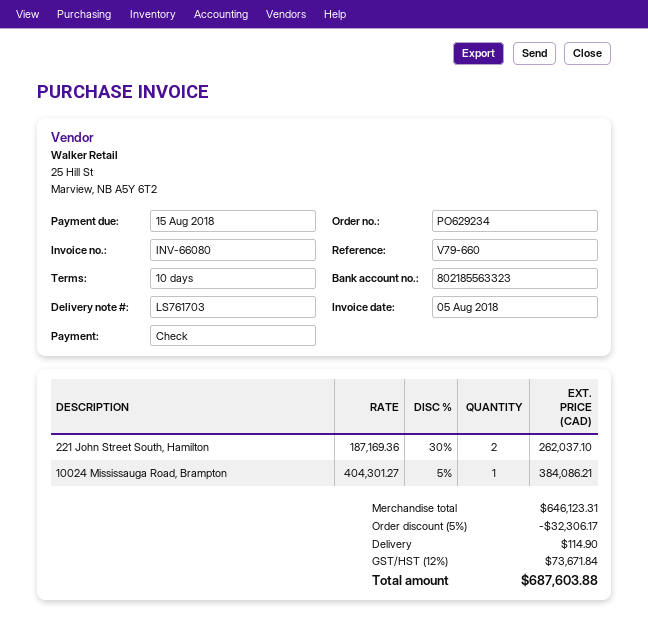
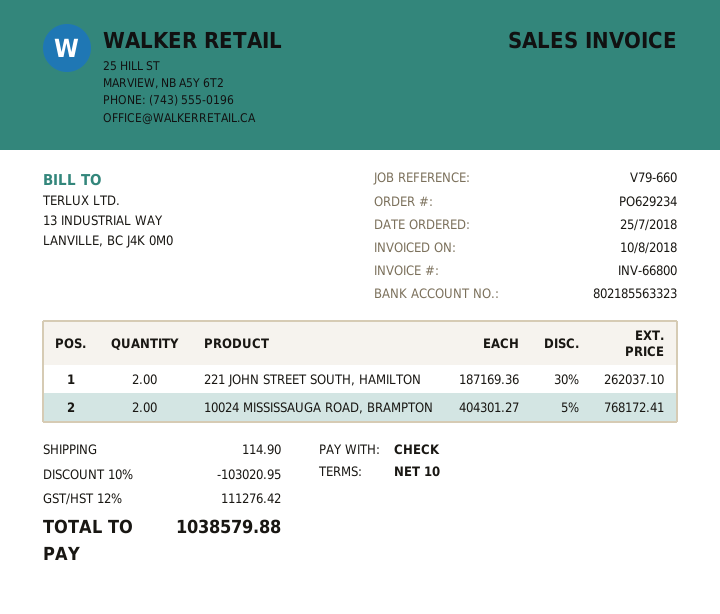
invoice number: INV-66080 -> INV-66800
invoice date: 2018-08-05 -> 2018-08-10
10024 Mississauga Road, Brampton: 1 x 404301.27 - 5% = 384086.21 -> 2 x 404301.27 - 5% = 768172.41
discount: 5% = 32306.17 -> 10% = 103020.95
tax: 12% = 73671.84 -> 12% = 111276.42
total: 687603.88 -> 1038579.88

